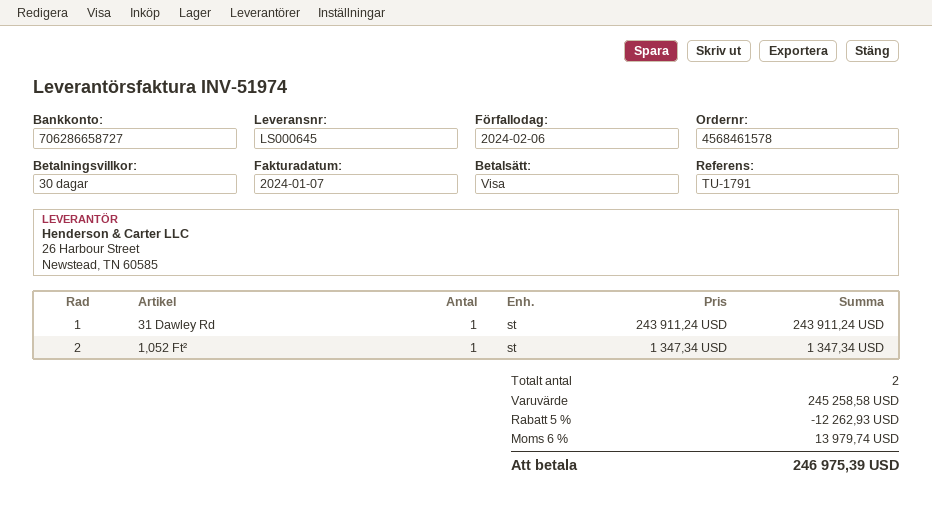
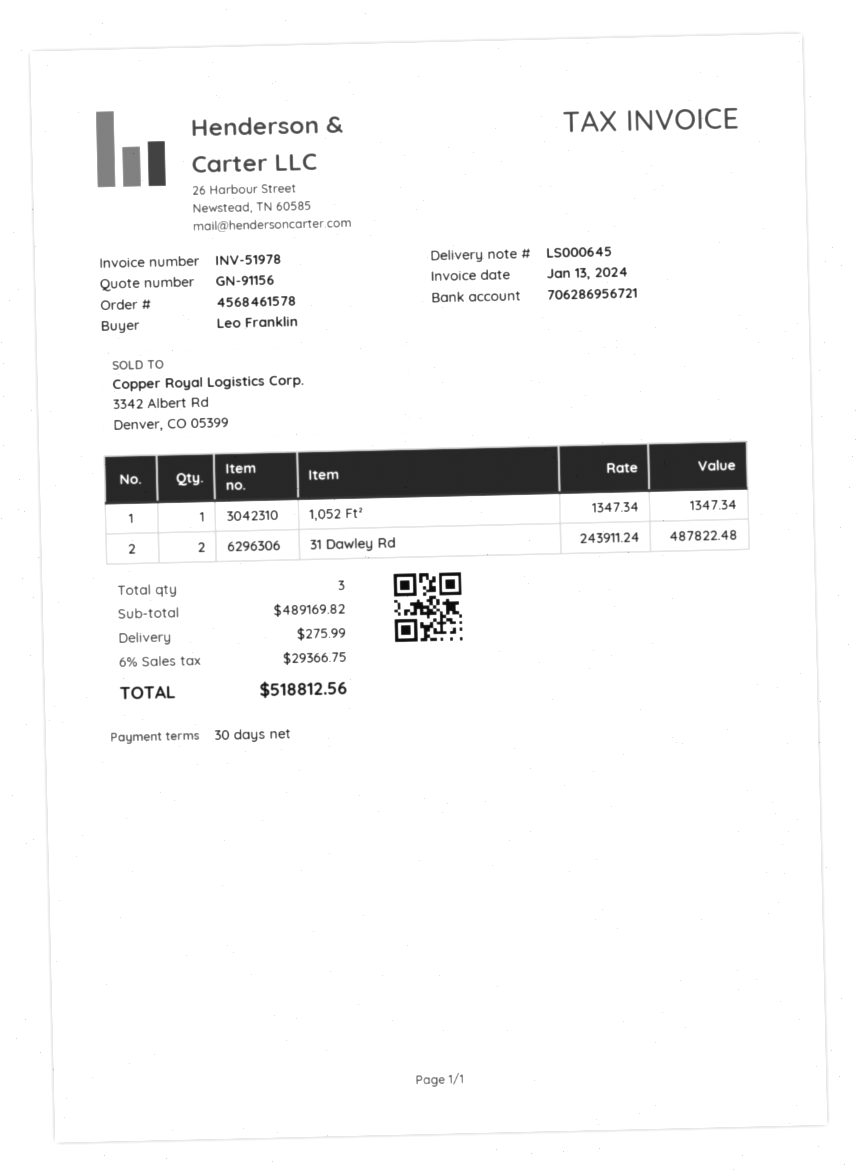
invoice number: INV-51974 -> INV-51978
invoice date: 2024-01-07 -> 2024-01-13
bank account: 706286658727 -> 706286956721
31 Dawley Rd: 1 x 243911.24 = 243911.24 -> 2 x 243911.24 = 487822.48
total quantity: 2 -> 3
subtotal: 245258.58 -> 489169.82
discount: 5% = 12262.93 -> none
shipping: none -> 275.99
tax: 6% = 13979.74 -> 6% = 29366.75
total: 246975.39 -> 518812.56

